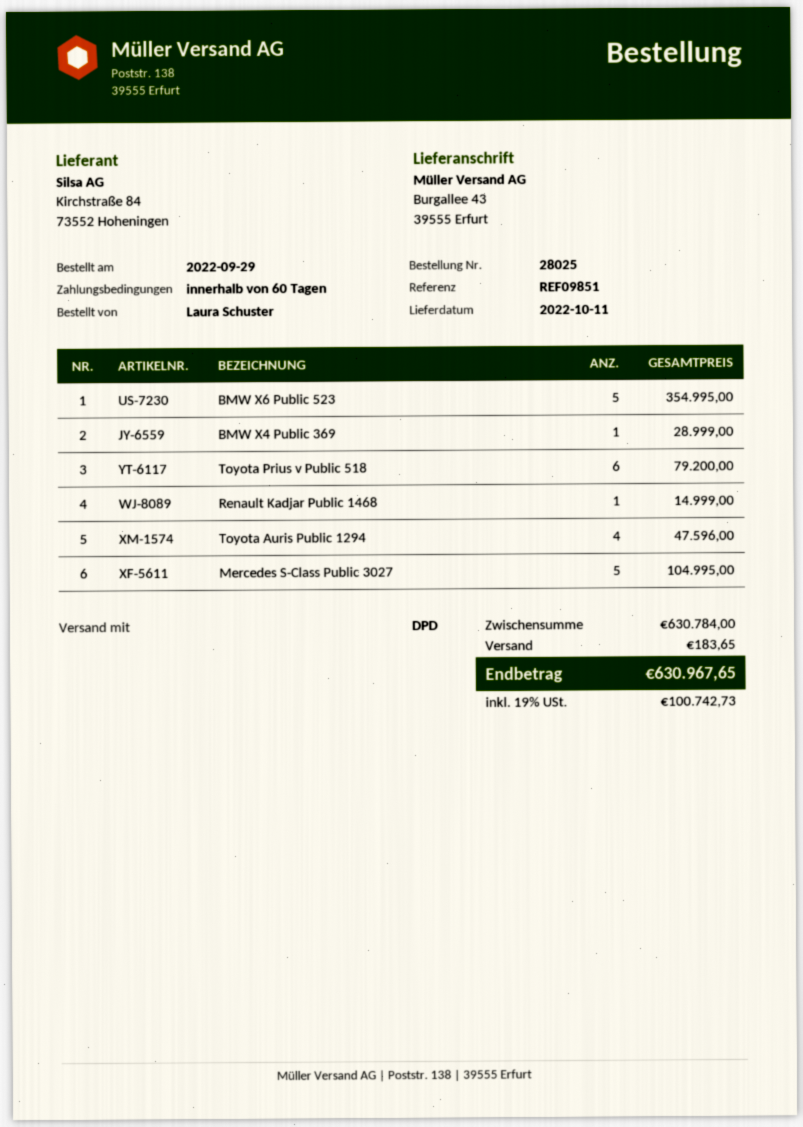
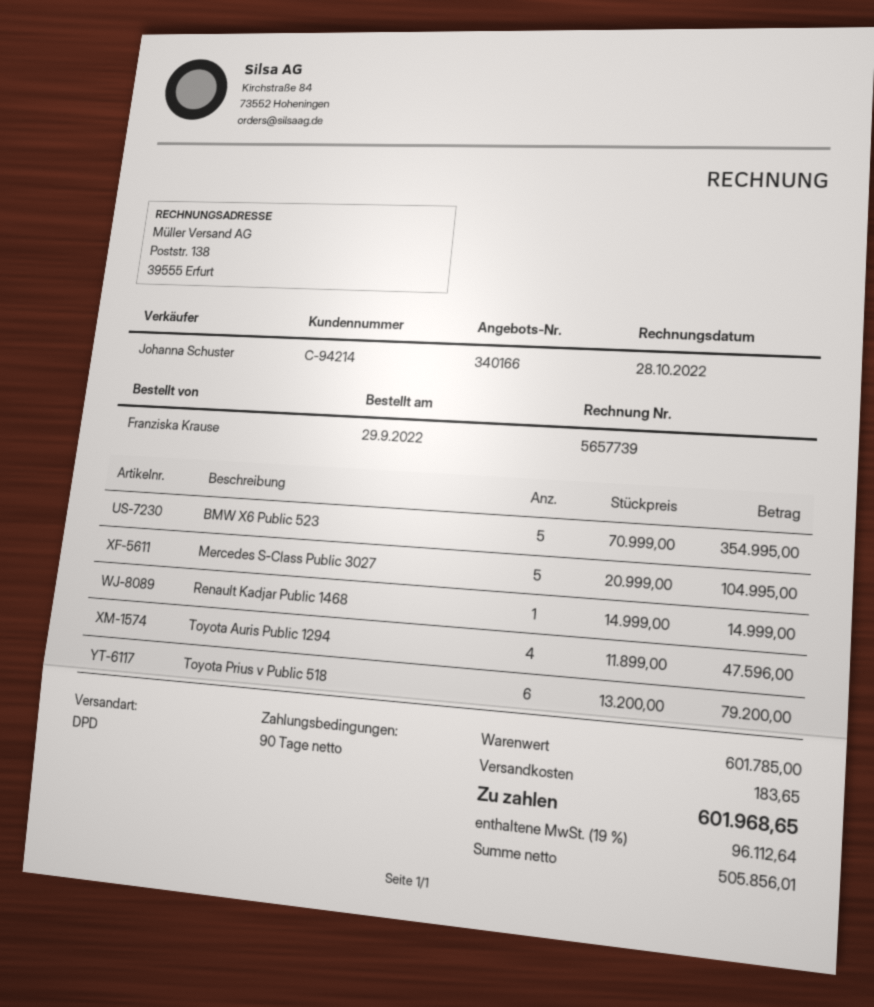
payment terms: 60 days -> 90 days
ordered by: Laura Schuster -> Franziska Krause
BMW X4 Public 369: 1 for 28999.00 -> none
subtotal: 630784.00 -> 601785.00
tax: 19% = 100742.73 -> 19% = 96112.64
total: 630967.65 -> 601968.65

